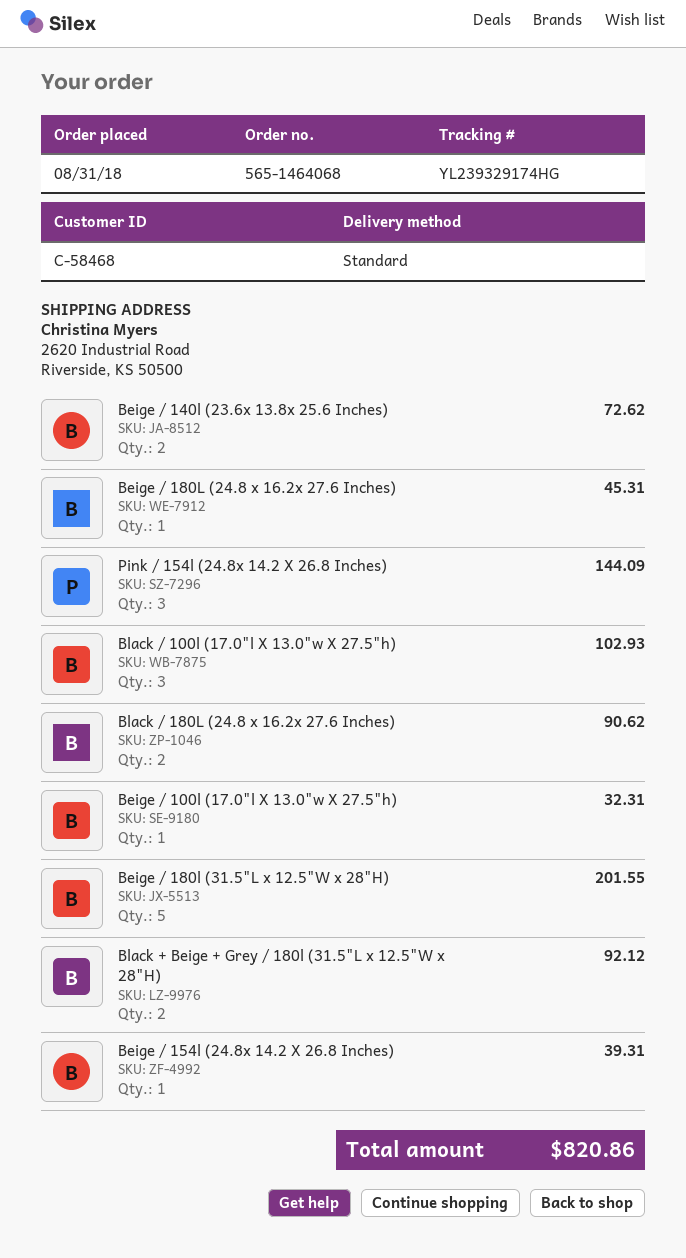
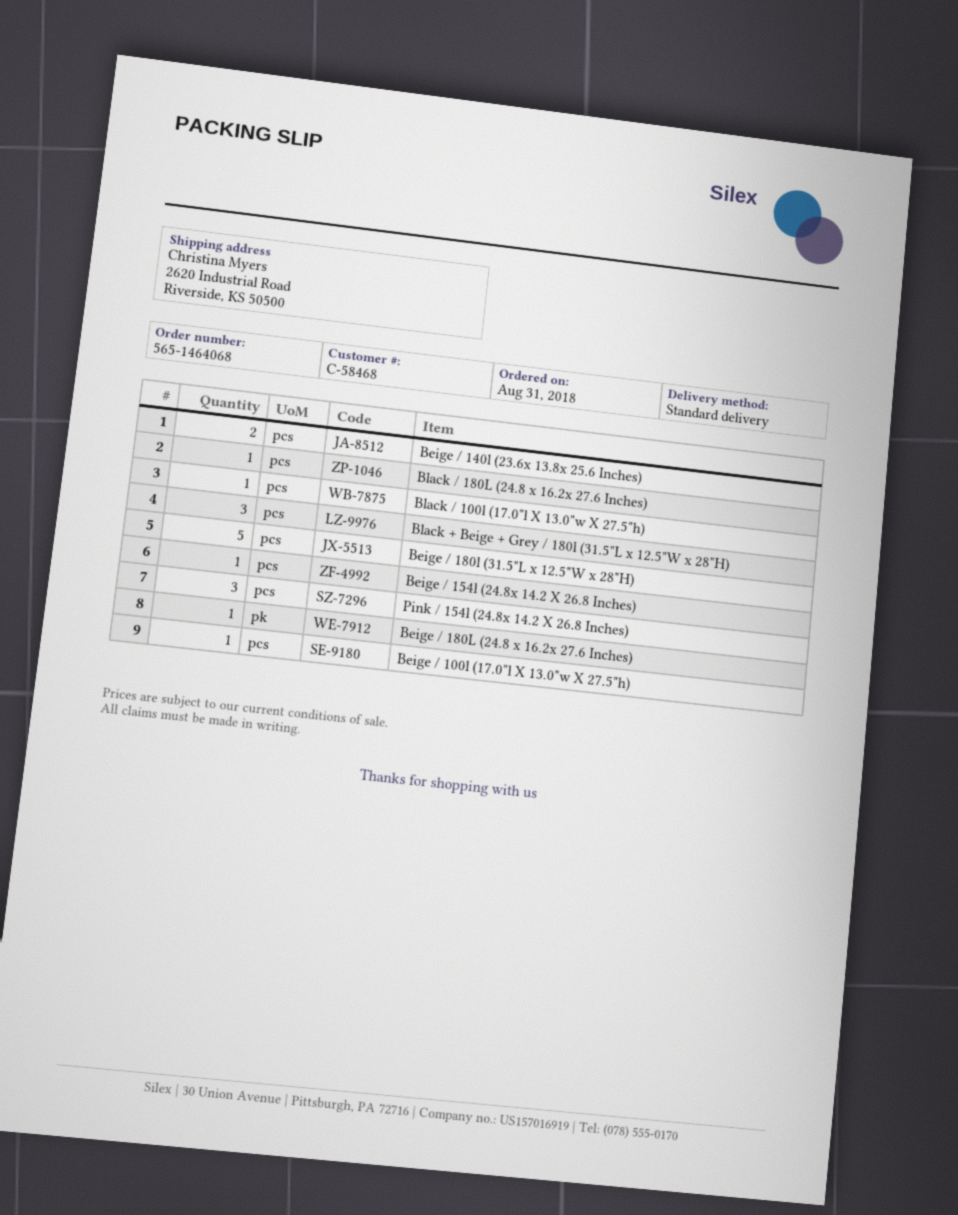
Black / 100l (17.0"l X 13.0"w X 27.5"h): 3 -> 1
Black / 180L (24.8 x 16.2x 27.6 Inches): 2 -> 1
Black + Beige + Grey / 180l (31.5"L x 12.5"W x 28"H): 2 -> 3

